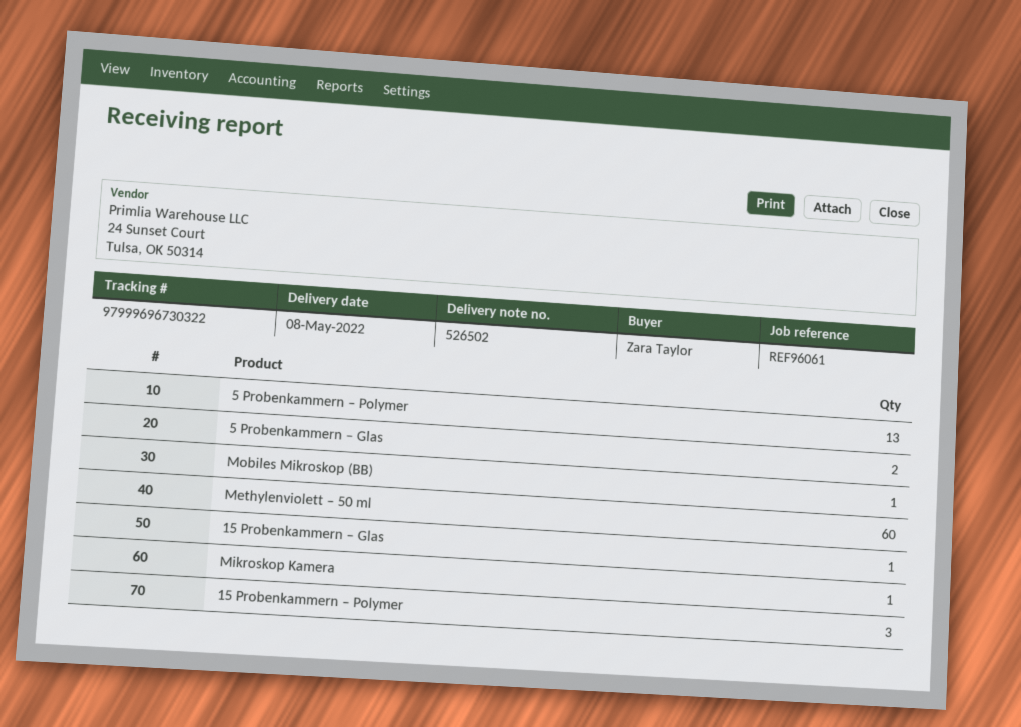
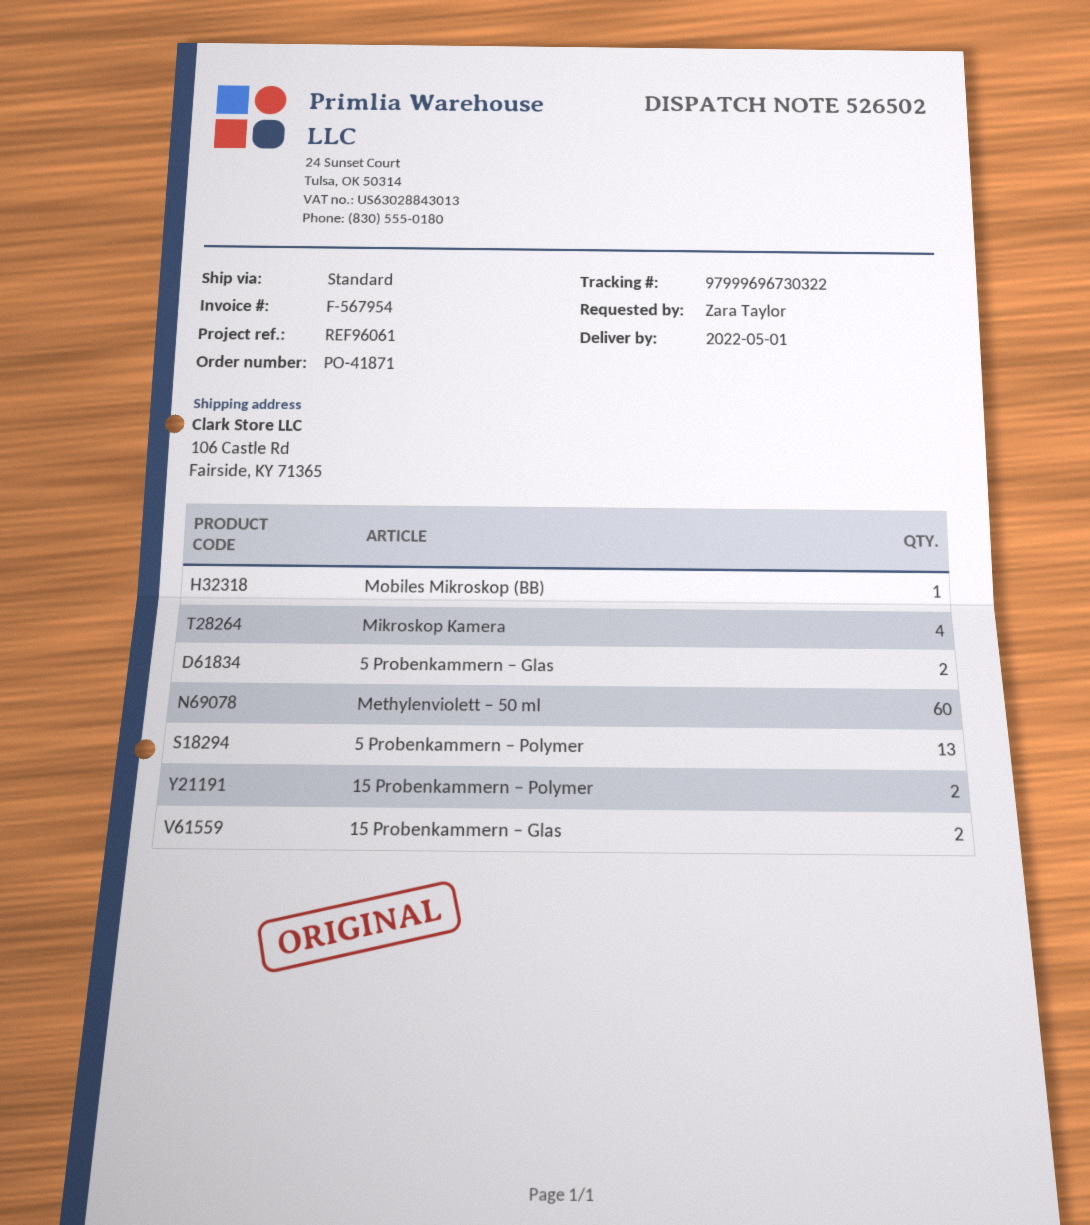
delivery date: 2022-05-08 -> 2022-05-01
15 Probenkammern – Glas: 1 -> 2
Mikroskop Kamera: 1 -> 4
15 Probenkammern – Polymer: 3 -> 2

